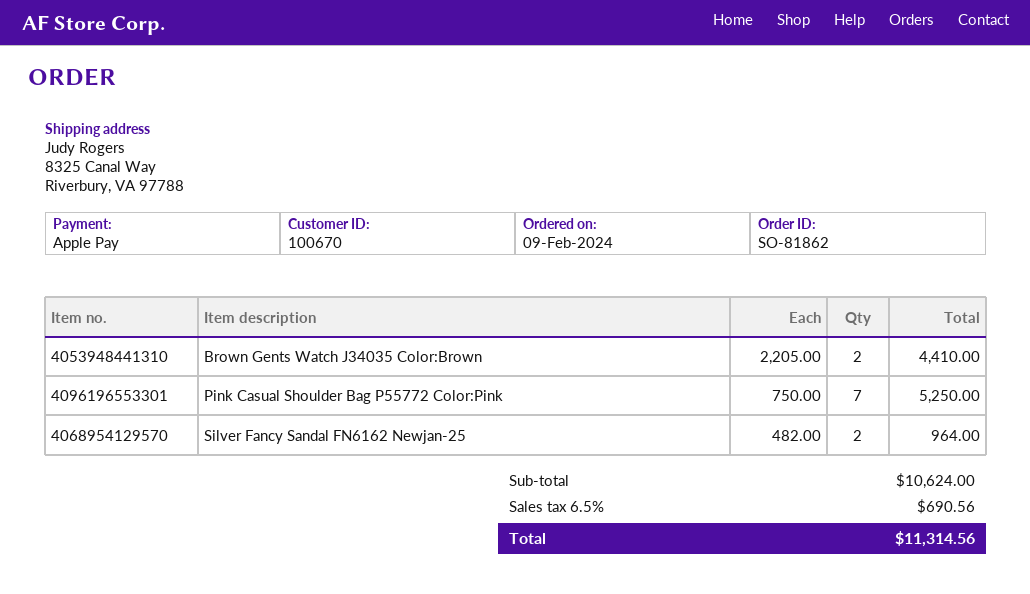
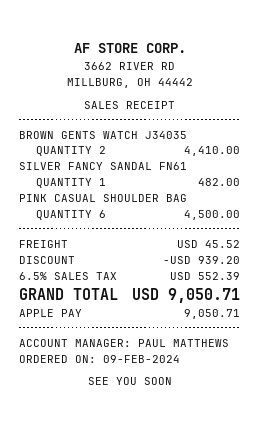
Pink Casual Shoulder Bag P55772 Color:Pink: 7 for 5250.00 -> 6 for 4500.00
Silver Fancy Sandal FN6162 Newjan-25: 2 for 964.00 -> 1 for 482.00
discount: none -> 939.20
shipping: none -> 45.52
tax: 6.5% = 690.56 -> 6.5% = 552.39
total: 11314.56 -> 9050.71

